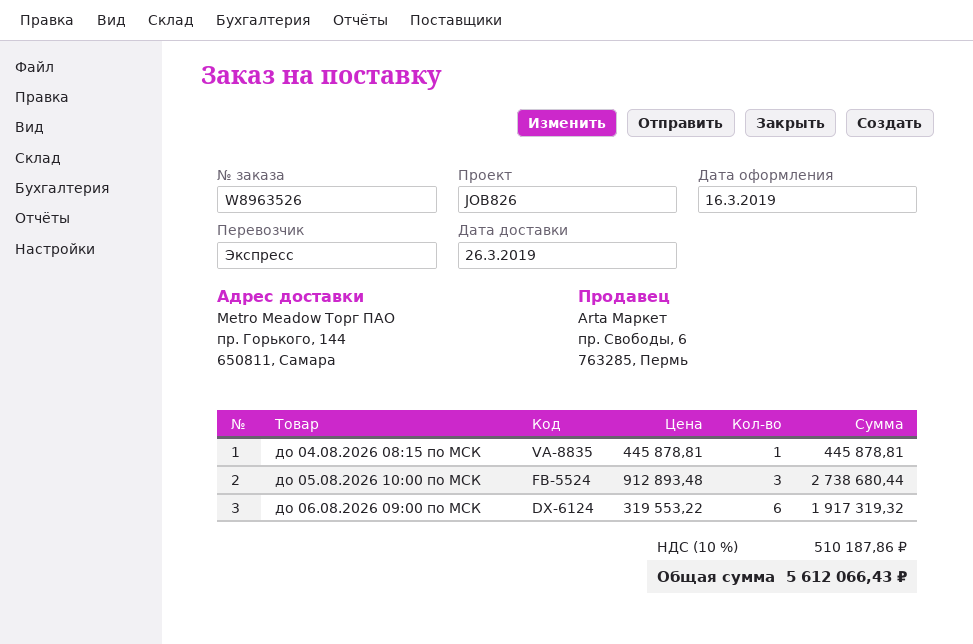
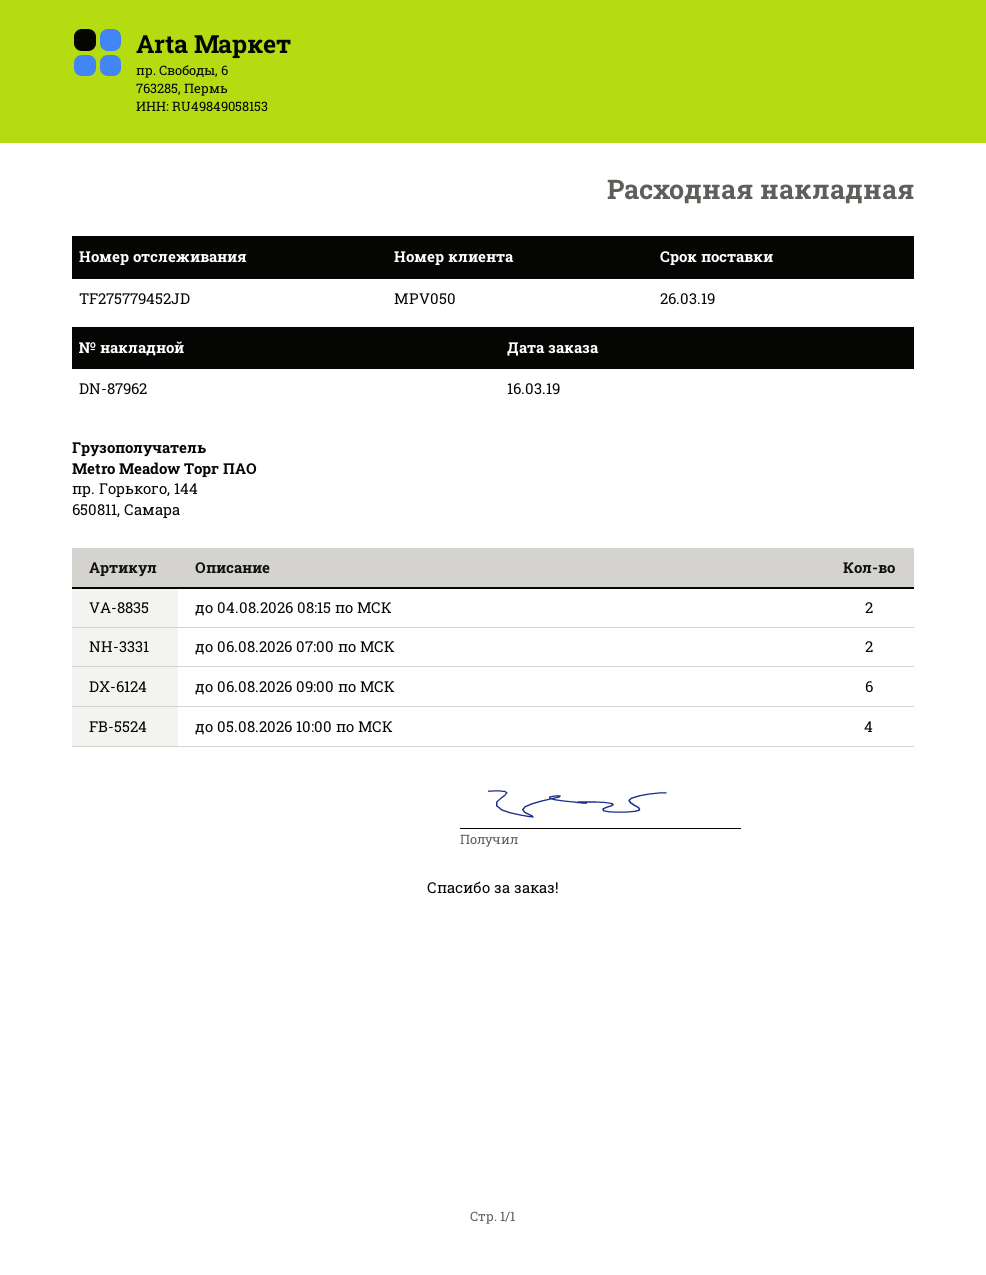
до 04.08.2026 08:15 по МСК: 1 -> 2
до 05.08.2026 10:00 по МСК: 3 -> 4
до 06.08.2026 07:00 по МСК: none -> 2

